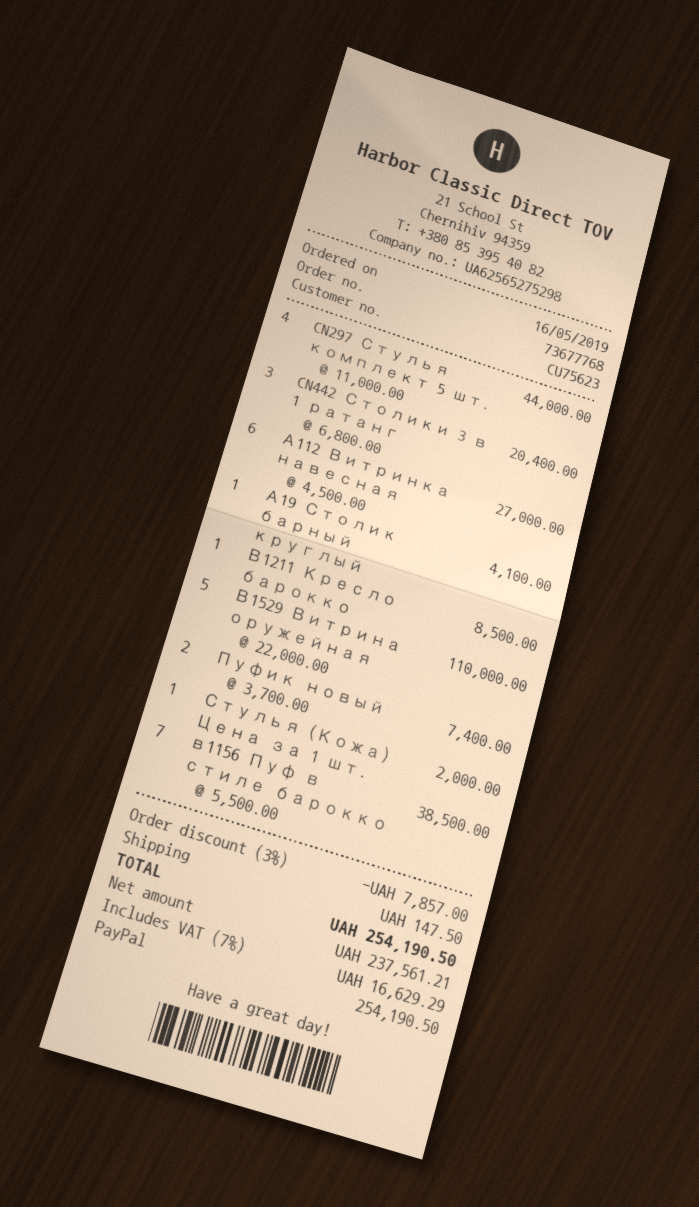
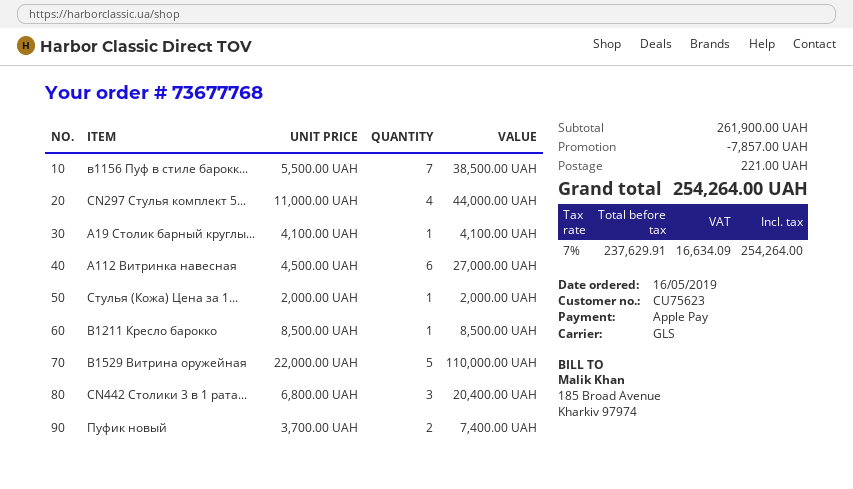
payment method: PayPal -> Apple Pay
shipping: 147.50 -> 221.00
net: 237561.21 -> 237629.91
tax: 7% = 16629.29 -> 7% = 16634.09
total: 254190.50 -> 254264.00

